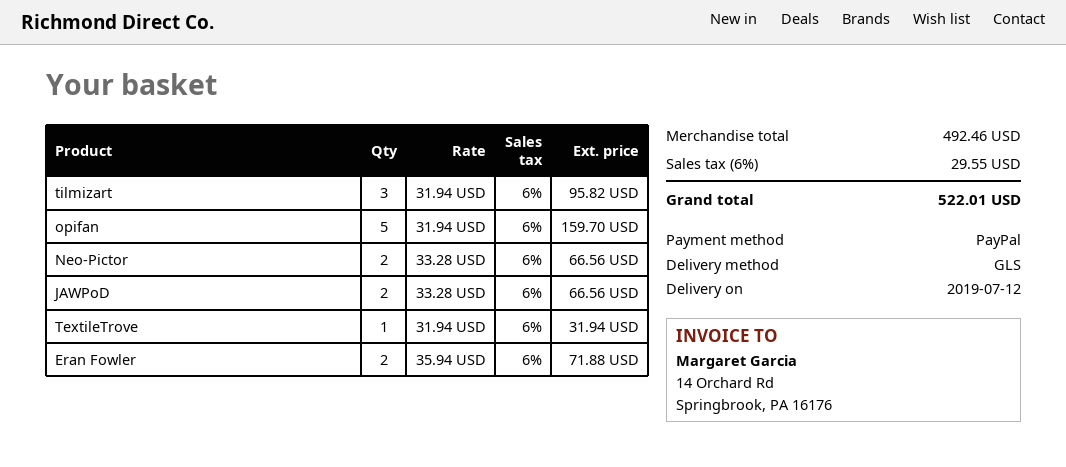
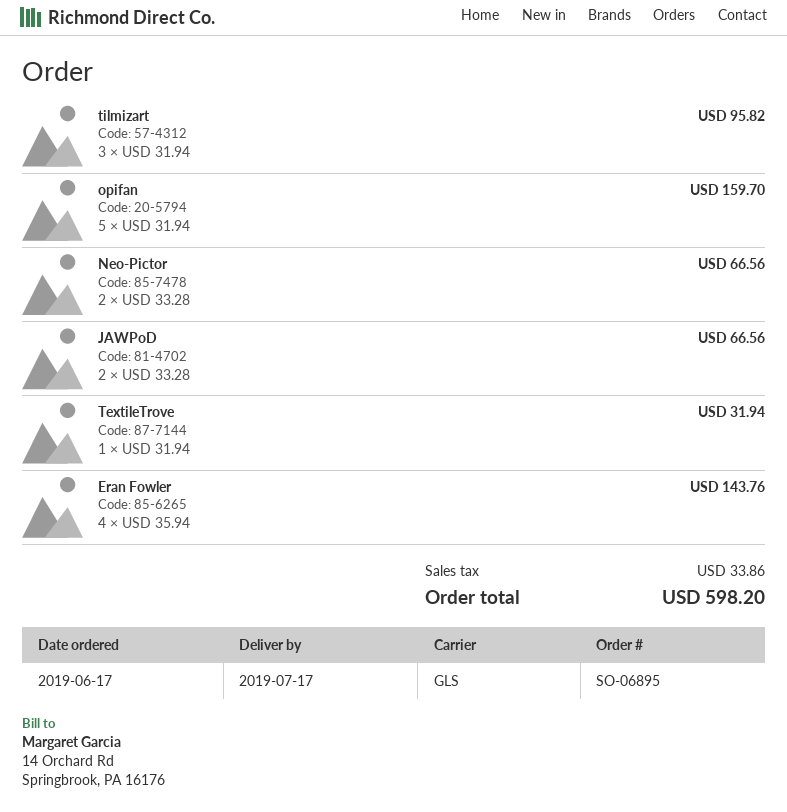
delivery date: 2019-07-12 -> 2019-07-17
Eran Fowler: 2 x 35.94 = 71.88 -> 4 x 35.94 = 143.76
tax: 29.55 -> 33.86
total: 522.01 -> 598.20

